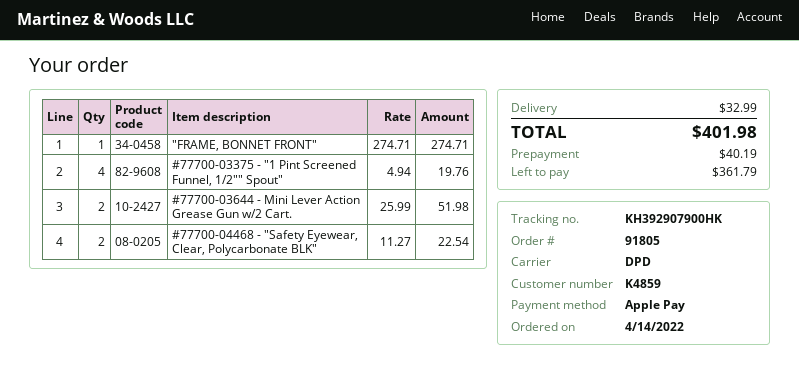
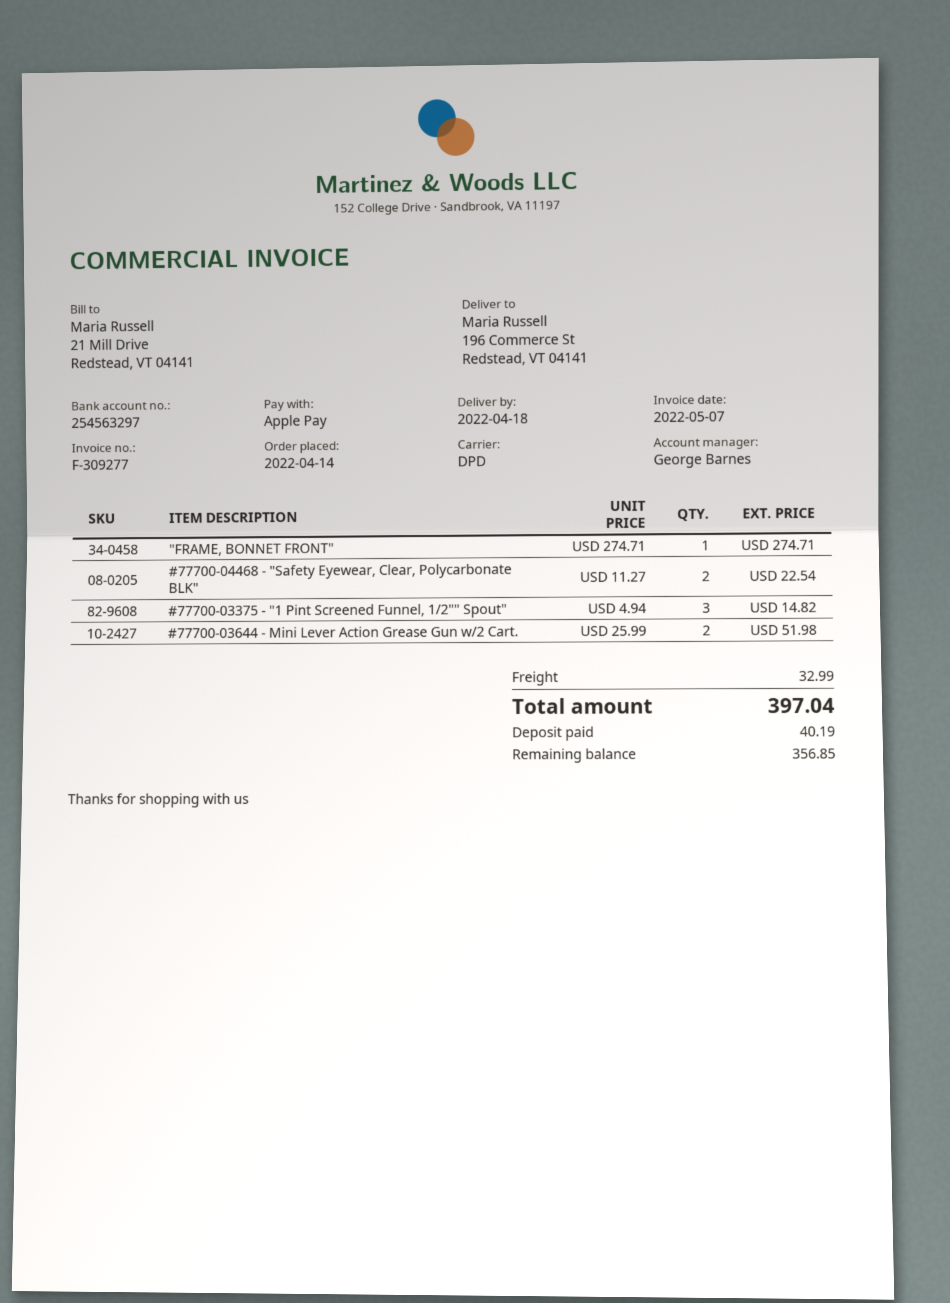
#77700-03375 - "1 Pint Screened Funnel, 1/2"" Spout": 4 x 4.94 = 19.76 -> 3 x 4.94 = 14.82
total: 401.98 -> 397.04
balance: 361.79 -> 356.85

